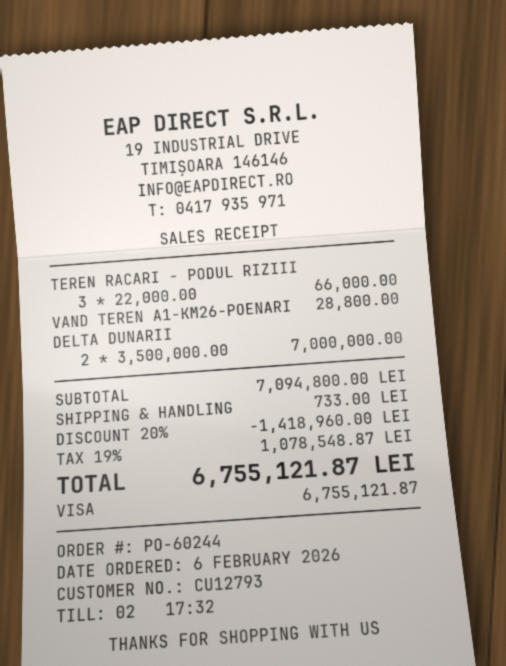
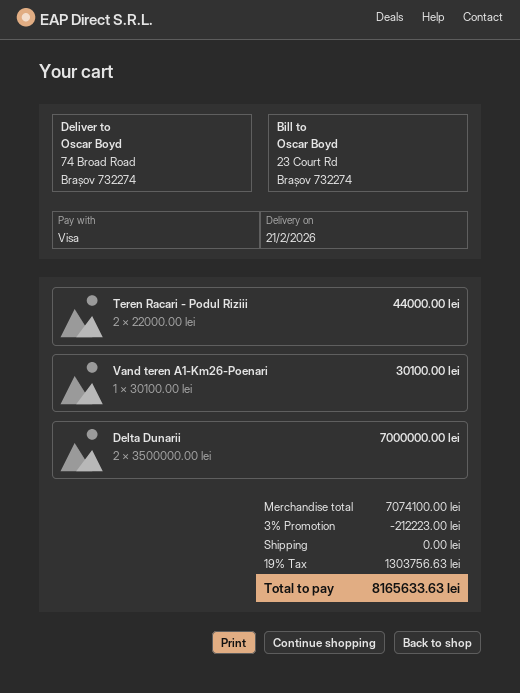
TEREN RACARI - PODUL RIZIII: 3 x 22000.00 = 66000.00 -> 2 x 22000.00 = 44000.00
VAND TEREN A1-KM26-POENARI: 1 x 28800.00 = 28800.00 -> 1 x 30100.00 = 30100.00
subtotal: 7094800.00 -> 7074100.00
discount: 20% = 1418960.00 -> 3% = 212223.00
shipping: 733.00 -> 0.00
tax: 19% = 1078548.87 -> 19% = 1303756.63
total: 6755121.87 -> 8165633.63

